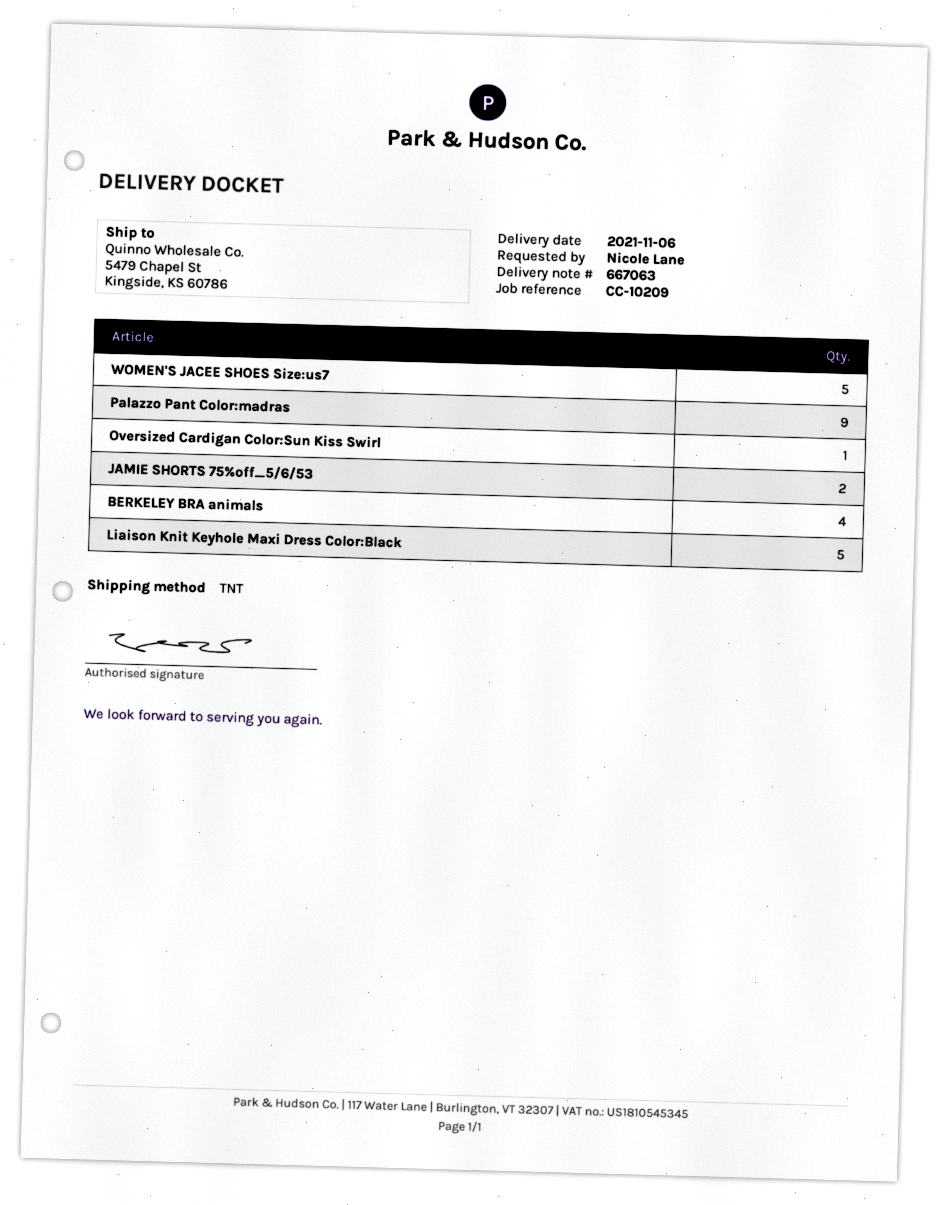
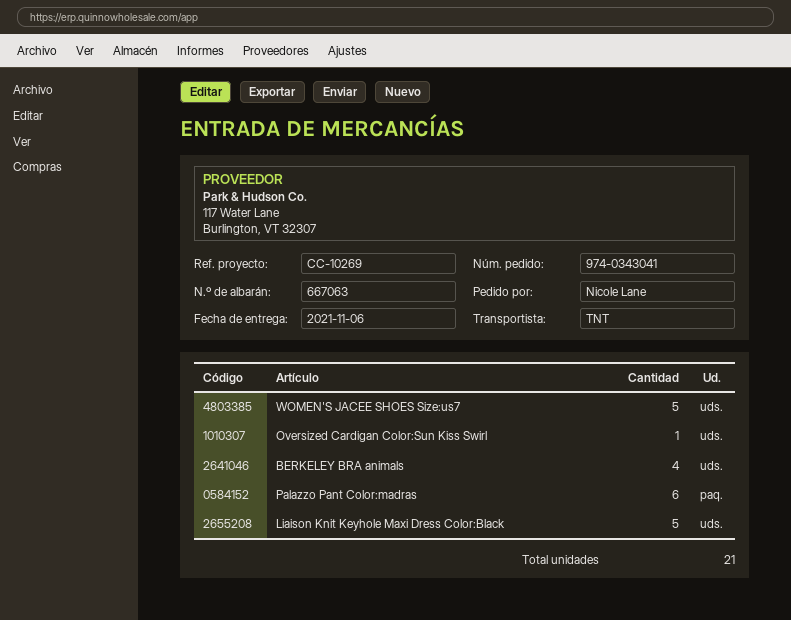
reference: CC-10209 -> CC-10269
Palazzo Pant Color:madras: 9 -> 6
JAMIE SHORTS 75%off_5/6/53: 2 -> none

